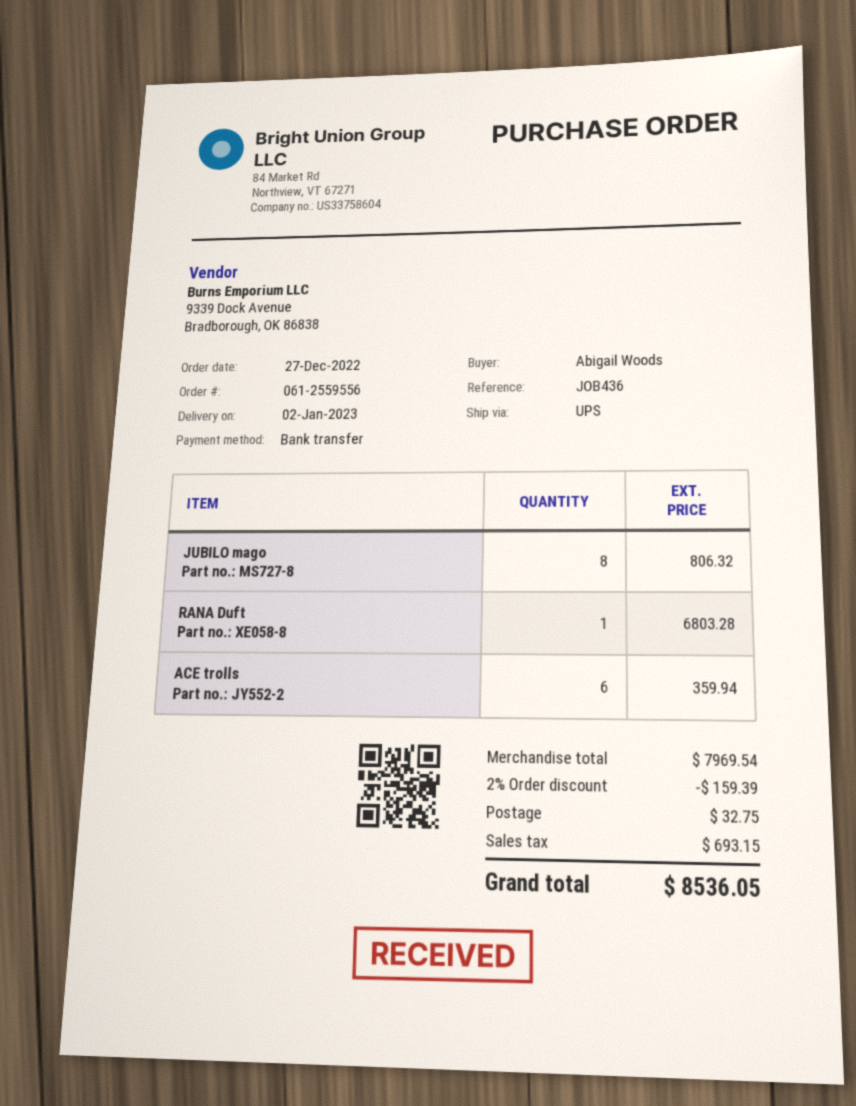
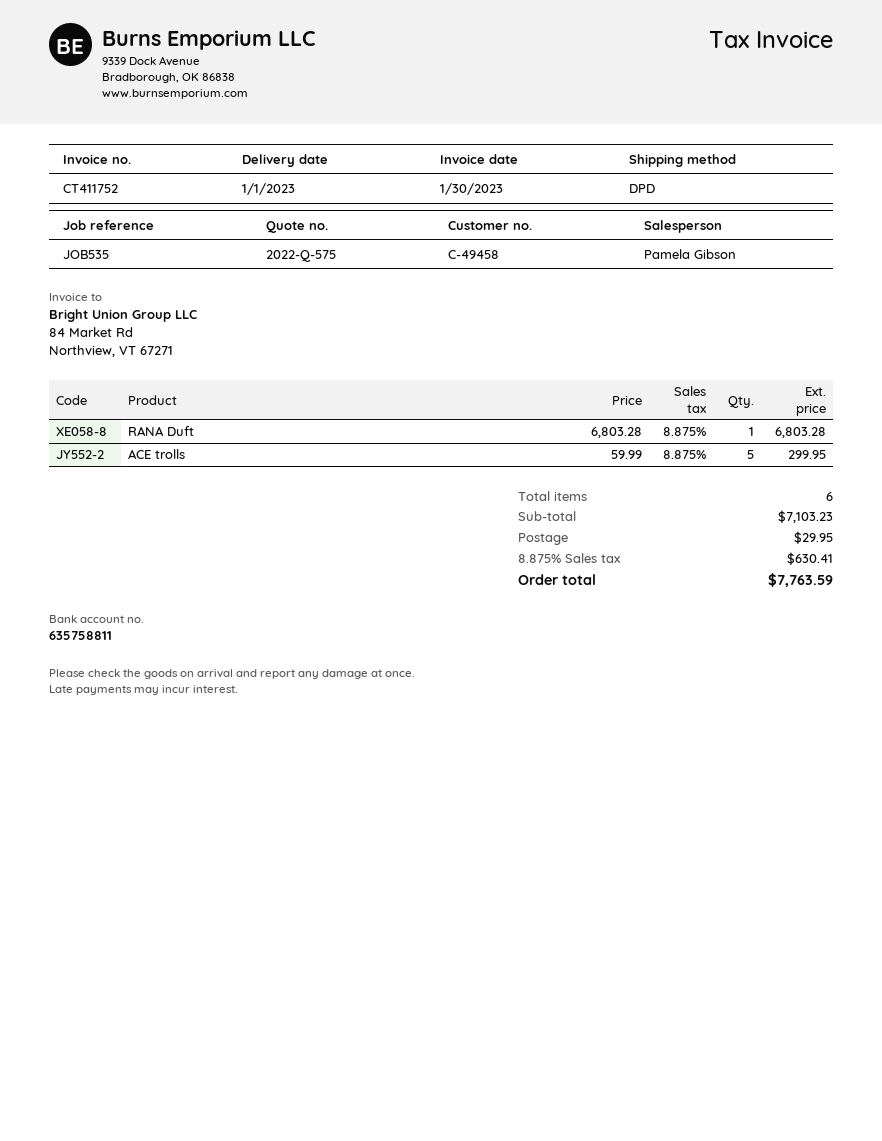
delivery date: 2023-01-02 -> 2023-01-01
reference: JOB436 -> JOB535
shipping method: UPS -> DPD
JUBILO mago: 8 for 806.32 -> none
ACE trolls: 6 for 359.94 -> 5 for 299.95
subtotal: 7969.54 -> 7103.23
discount: 2% = 159.39 -> none
shipping: 32.75 -> 29.95
tax: 693.15 -> 630.41
total: 8536.05 -> 7763.59

